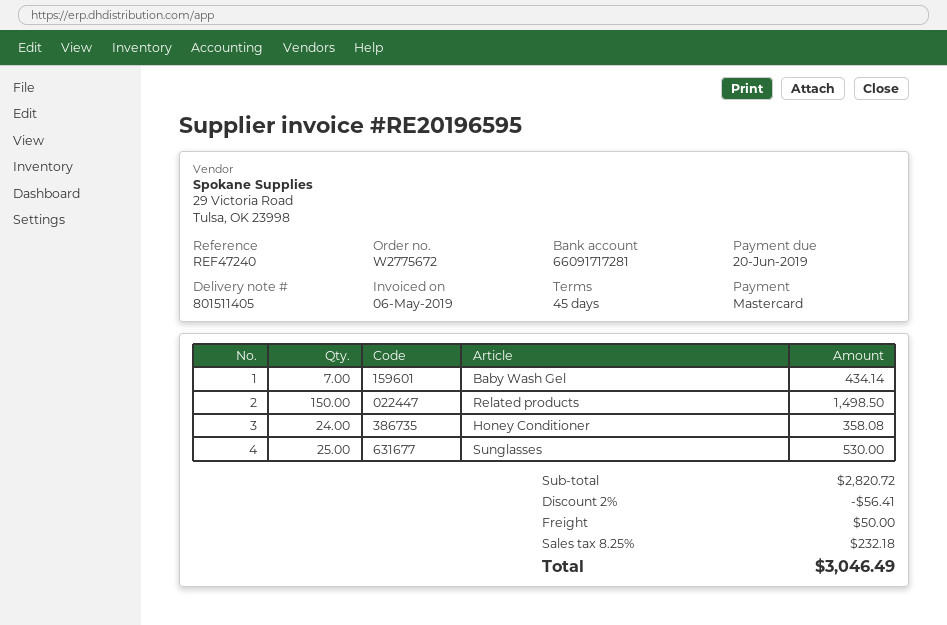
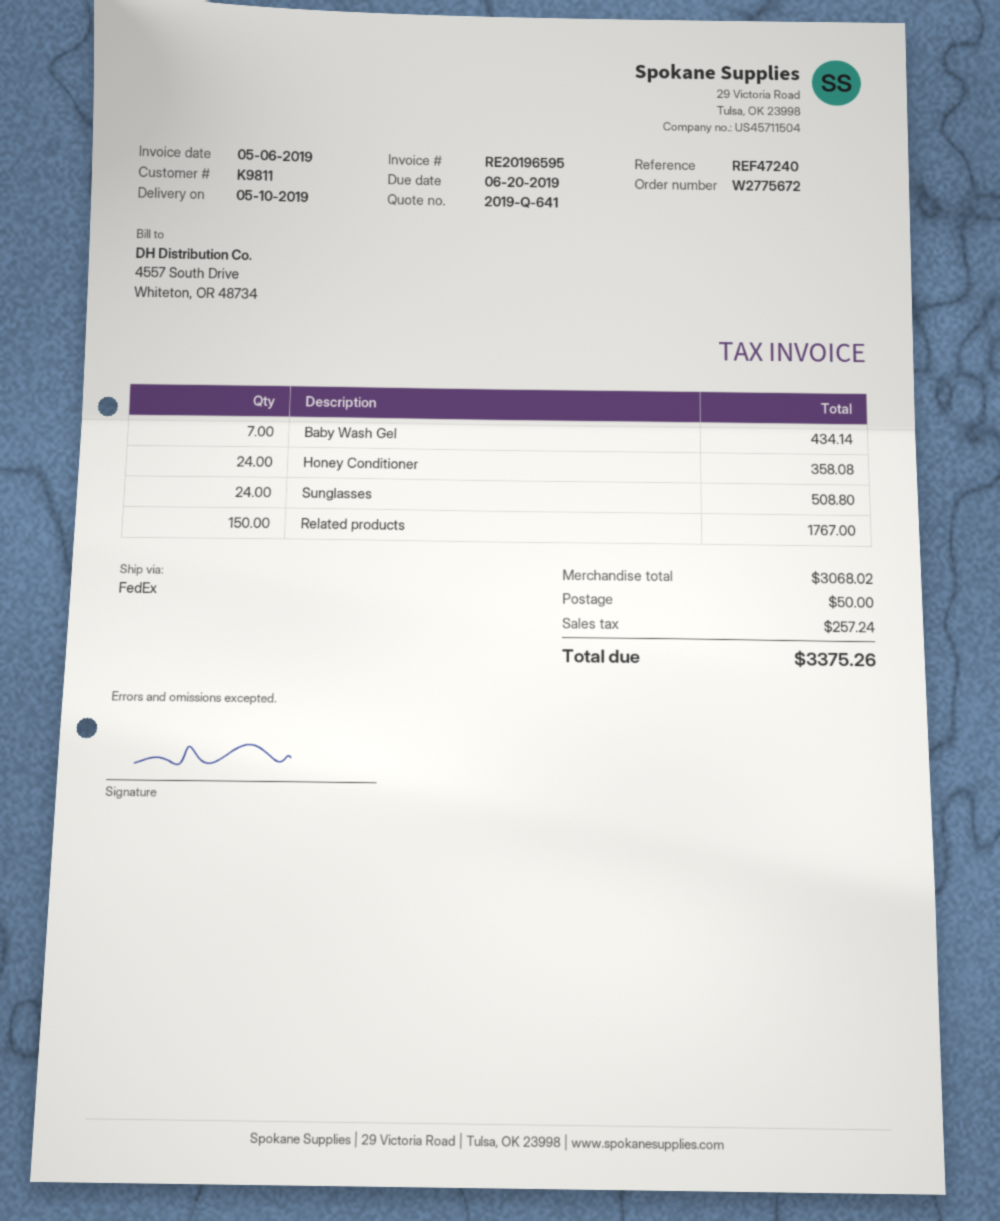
Related products: 150 for 1498.50 -> 150 for 1767.00
Sunglasses: 25 for 530.00 -> 24 for 508.80
subtotal: 2820.72 -> 3068.02
discount: 2% = 56.41 -> none
tax: 232.18 -> 257.24
total: 3046.49 -> 3375.26

